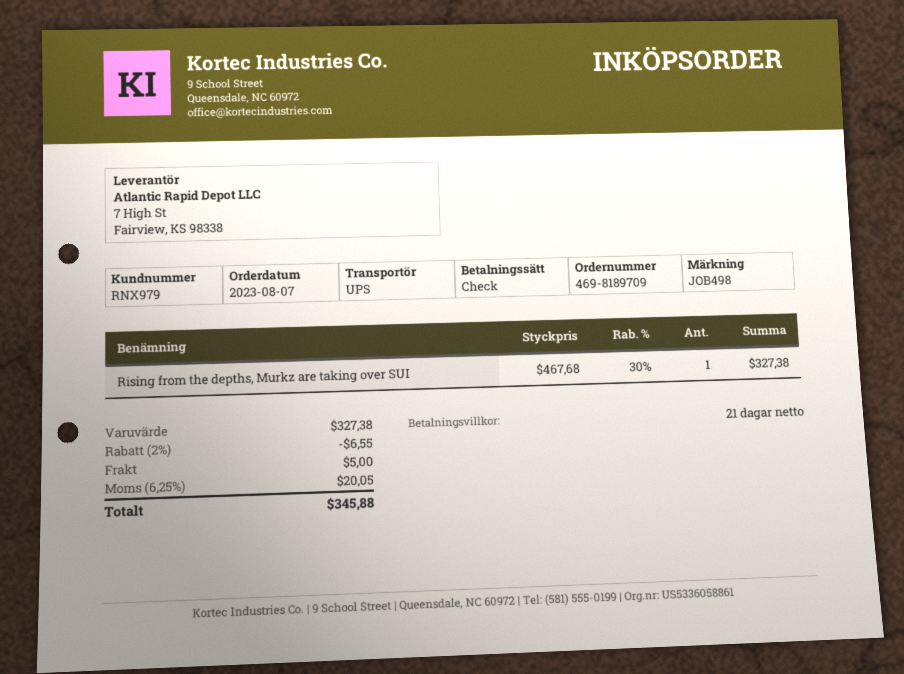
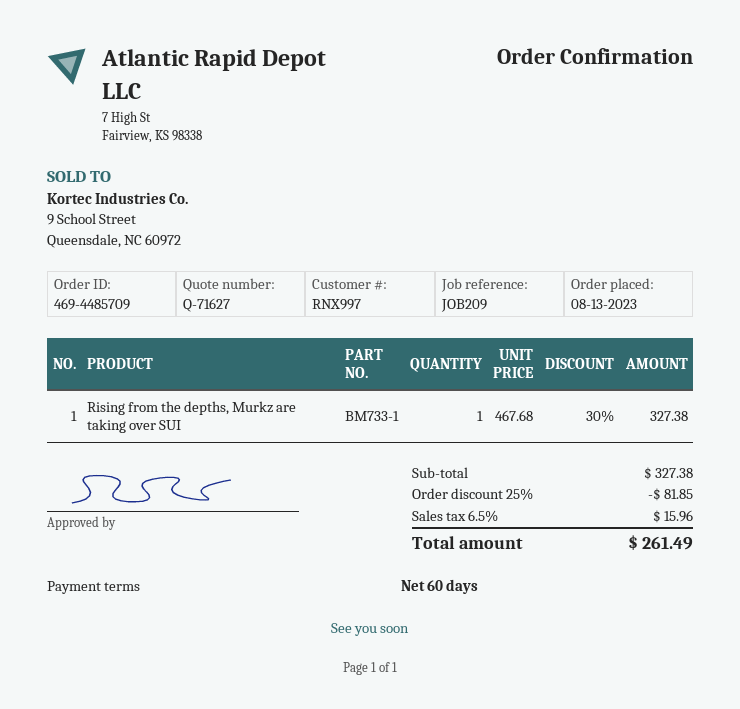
order number: 469-8189709 -> 469-4485709
order date: 2023-08-07 -> 2023-08-13
payment terms: 21 days -> 60 days
customer number: RNX979 -> RNX997
reference: JOB498 -> JOB209
discount: 2% = 6.55 -> 25% = 81.85
shipping: 5.00 -> none
tax: 6.25% = 20.05 -> 6.5% = 15.96
total: 345.88 -> 261.49

